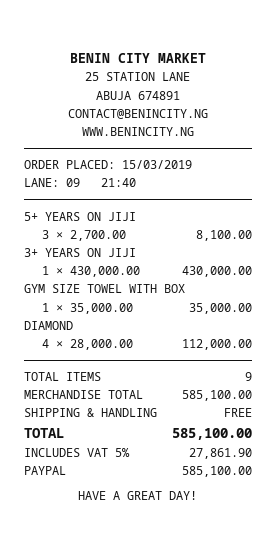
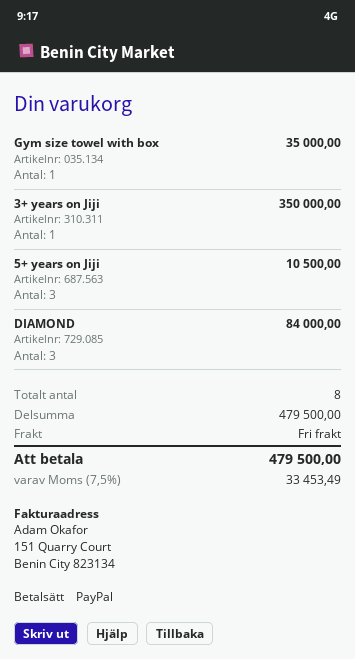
5+ YEARS ON JIJI: 3 for 8100.00 -> 3 for 10500.00
3+ YEARS ON JIJI: 1 for 430000.00 -> 1 for 350000.00
DIAMOND: 4 for 112000.00 -> 3 for 84000.00
total quantity: 9 -> 8
subtotal: 585100.00 -> 479500.00
tax: 5% = 27861.90 -> 7.5% = 33453.49
total: 585100.00 -> 479500.00

